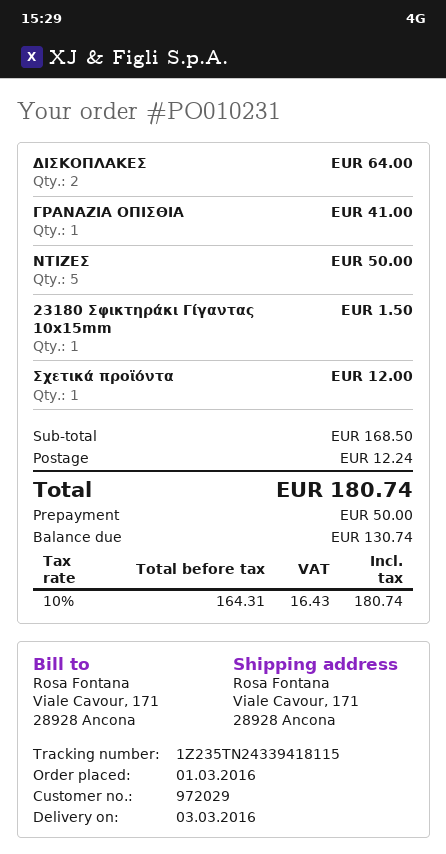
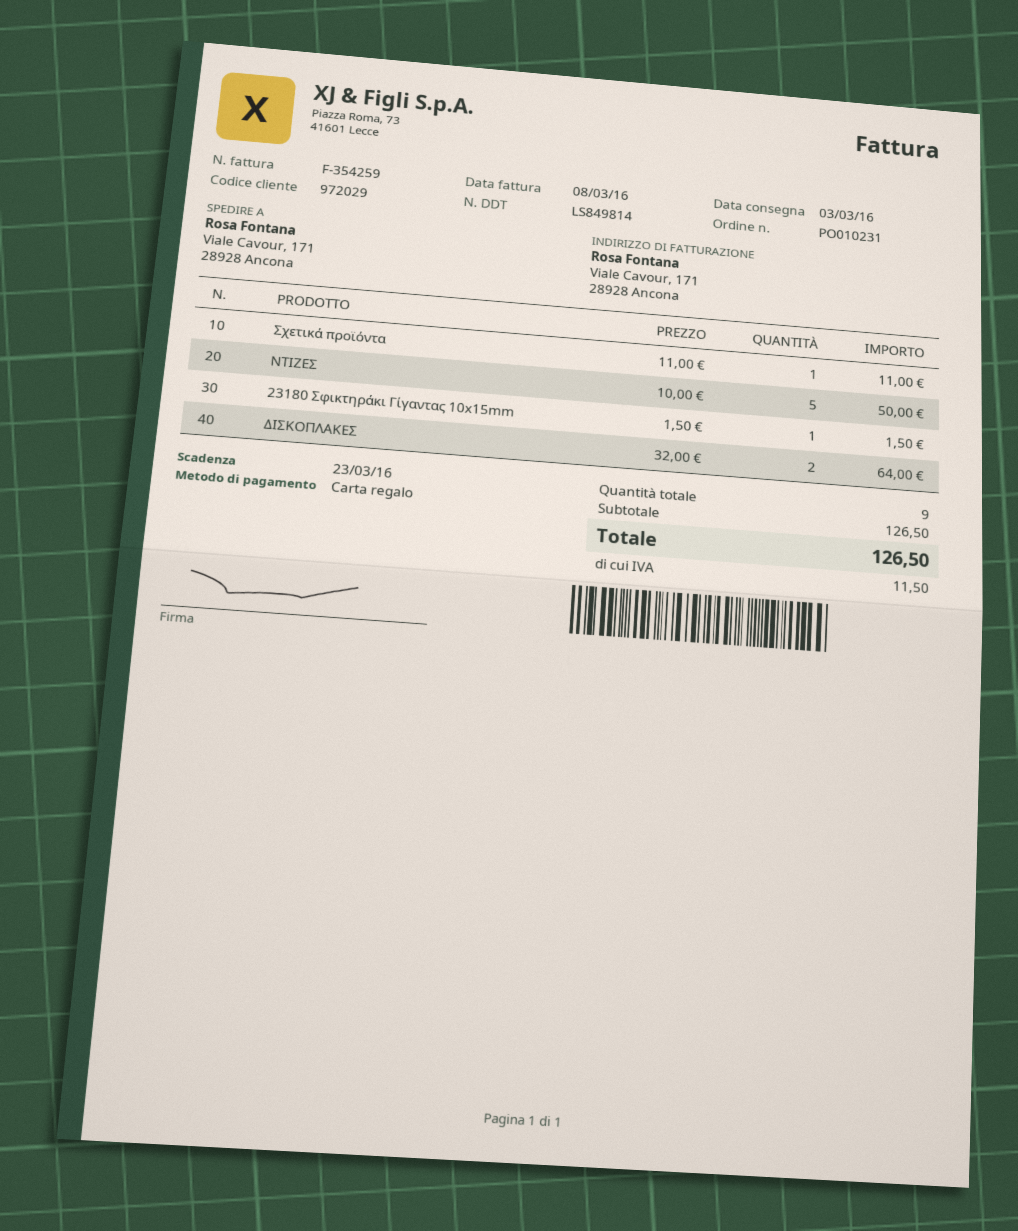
ΓΡΑΝΑΖΙΑ ΟΠΙΣΘΙΑ: 1 for 41.00 -> none
Σχετικά προϊόντα: 1 for 12.00 -> 1 for 11.00
subtotal: 168.50 -> 126.50
shipping: 12.24 -> none
tax: 16.43 -> 11.50
total: 180.74 -> 126.50

